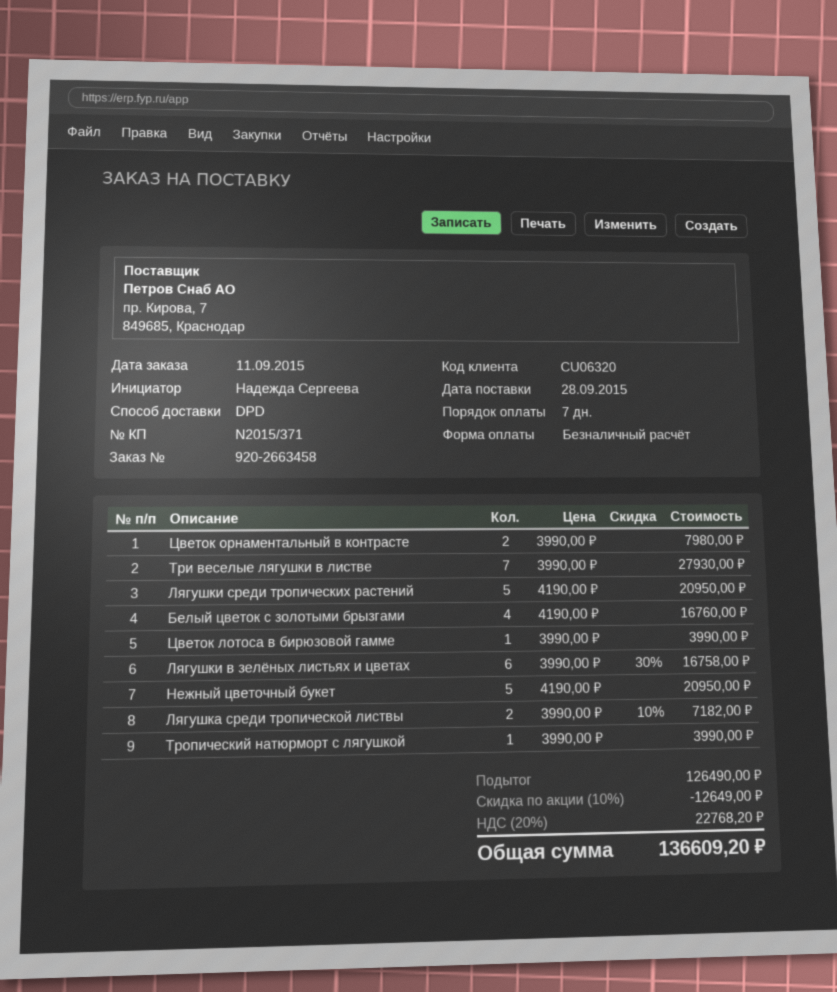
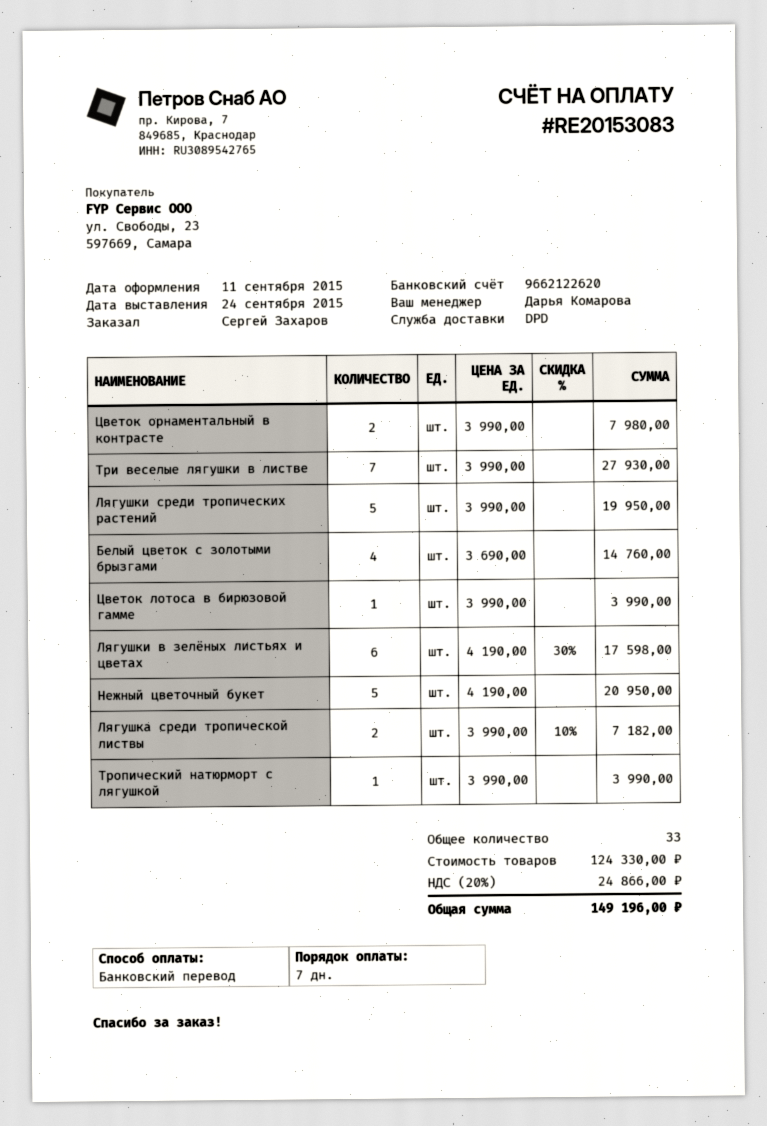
ordered by: Надежда Сергеева -> Сергей Захаров
Лягушки среди тропических растений: 5 x 4190.00 = 20950.00 -> 5 x 3990.00 = 19950.00
Белый цветок с золотыми брызгами: 4 x 4190.00 = 16760.00 -> 4 x 3690.00 = 14760.00
Лягушки в зелёных листьях и цветах: 6 x 3990.00 - 30% = 16758.00 -> 6 x 4190.00 - 30% = 17598.00
subtotal: 126490.00 -> 124330.00
discount: 10% = 12649.00 -> none
tax: 20% = 22768.20 -> 20% = 24866.00
total: 136609.20 -> 149196.00

